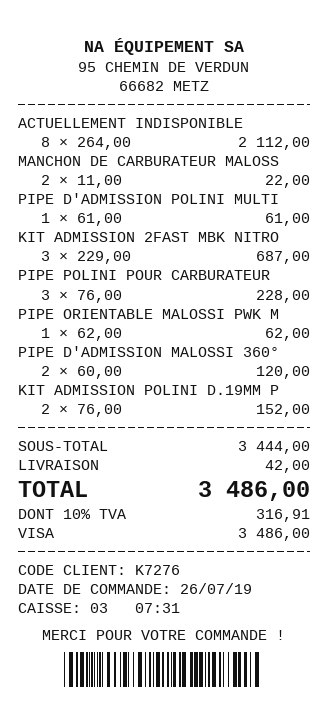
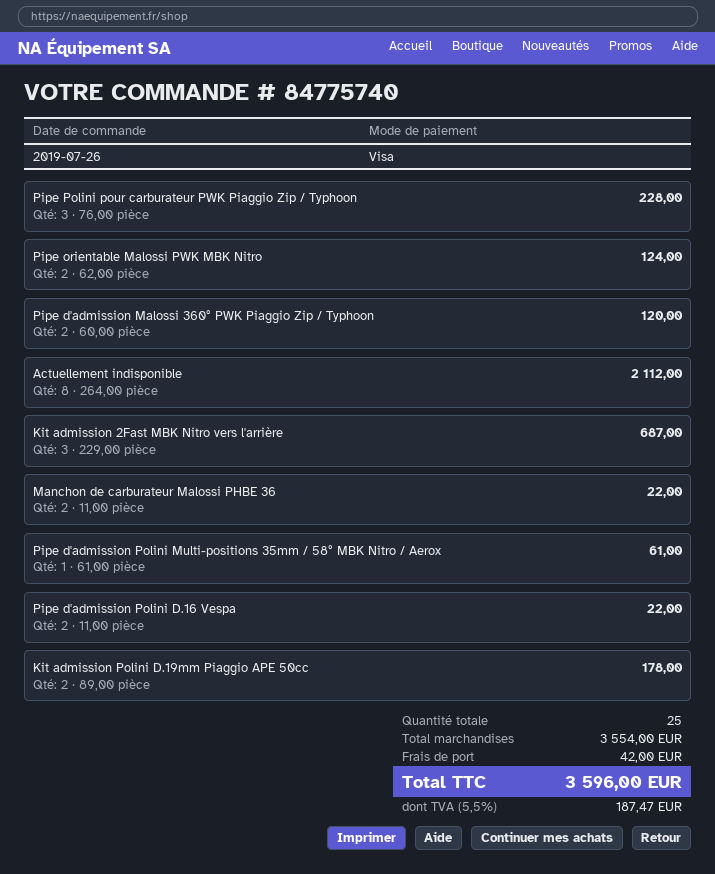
PIPE ORIENTABLE MALOSSI PWK M: 1 x 62.00 = 62.00 -> 2 x 62.00 = 124.00
KIT ADMISSION POLINI D.19MM P: 2 x 76.00 = 152.00 -> 2 x 89.00 = 178.00
Pipe d'admission Polini D.16 Vespa: none -> 2 x 11.00 = 22.00
subtotal: 3444.00 -> 3554.00
tax: 10% = 316.91 -> 5.5% = 187.47
total: 3486.00 -> 3596.00

